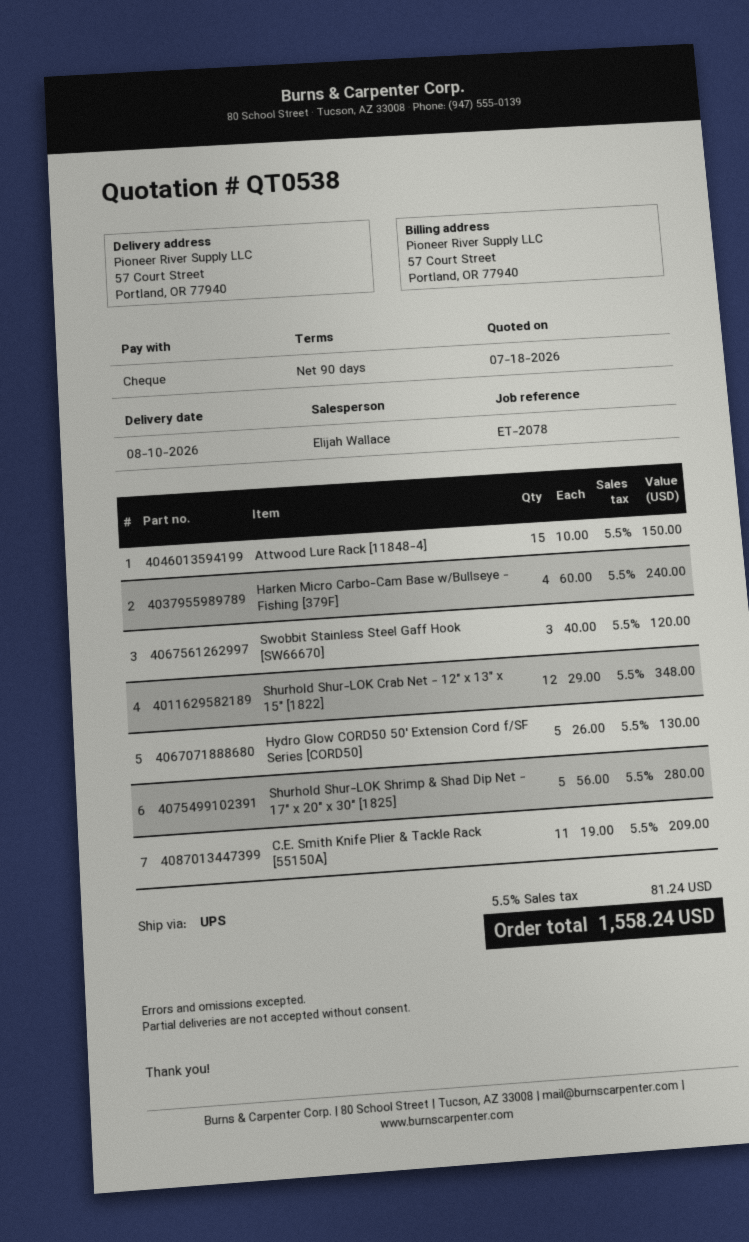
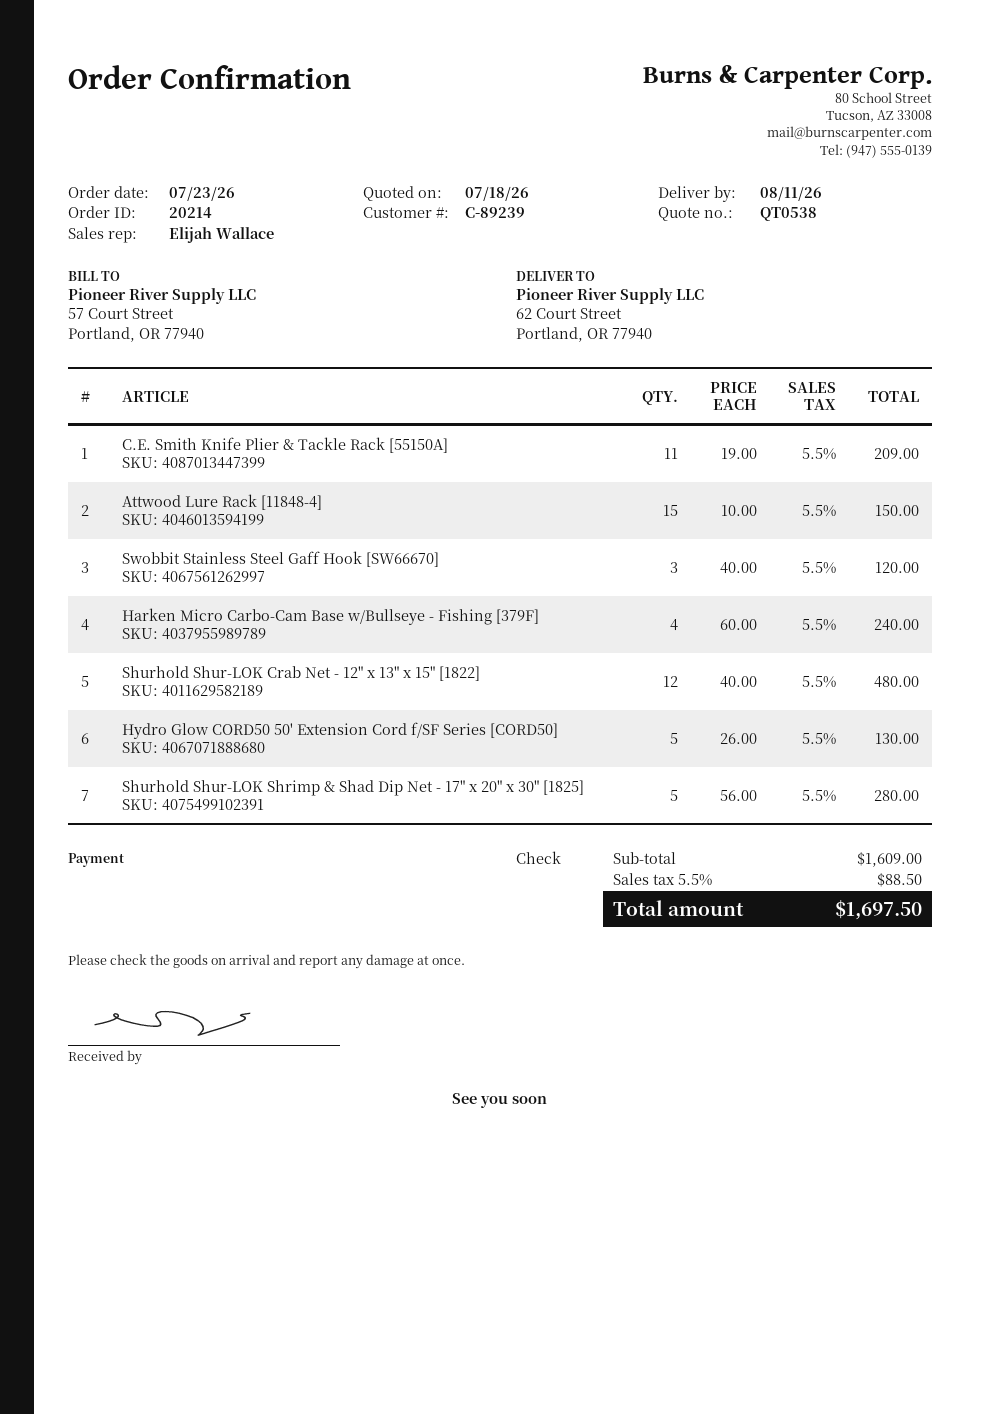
delivery date: 2026-08-10 -> 2026-08-11
ship to: 57 Court Street, Portland, OR 77940 -> 62 Court Street, Portland, OR 77940
Shurhold Shur-LOK Crab Net - 12" x 13" x 15" [1822]: 12 x 29.00 = 348.00 -> 12 x 40.00 = 480.00
tax: 5.5% = 81.24 -> 5.5% = 88.50
total: 1558.24 -> 1697.50

